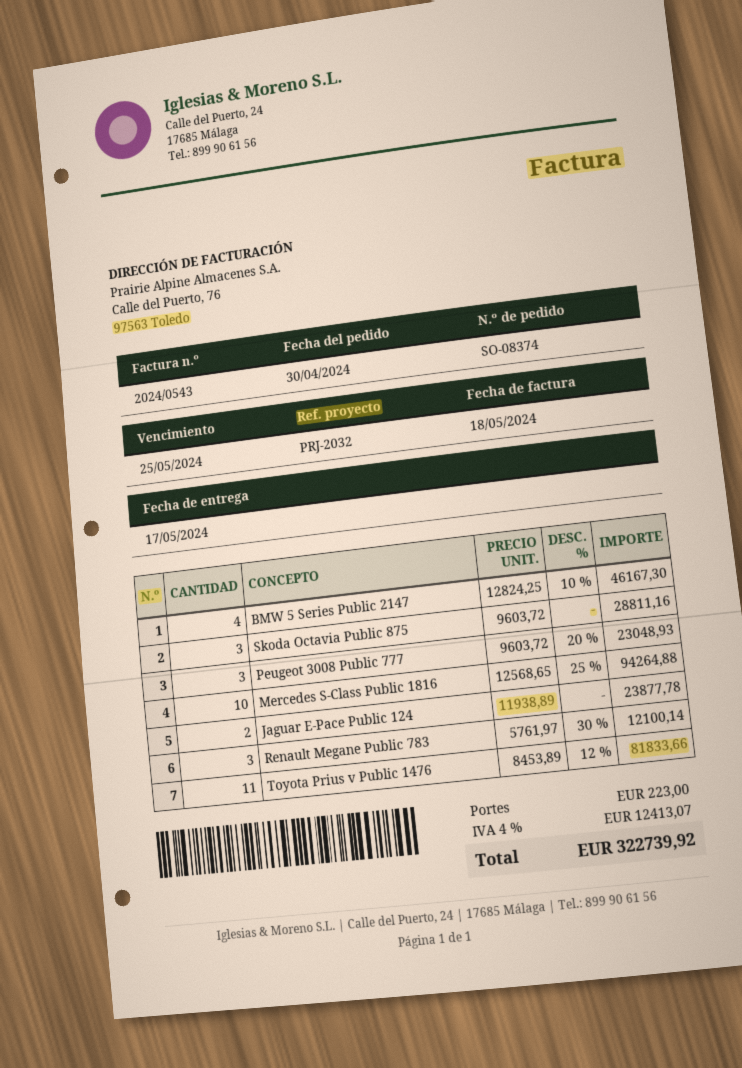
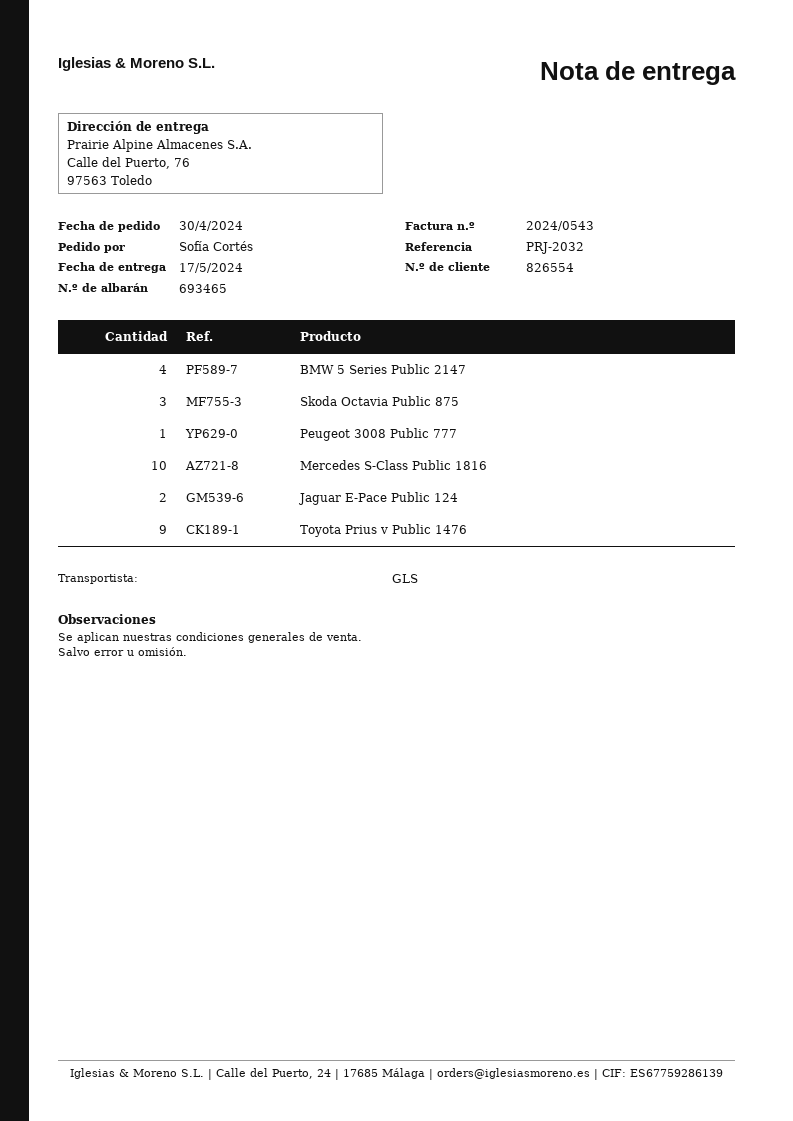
Peugeot 3008 Public 777: 3 -> 1
Renault Megane Public 783: 3 -> none
Toyota Prius v Public 1476: 11 -> 9

